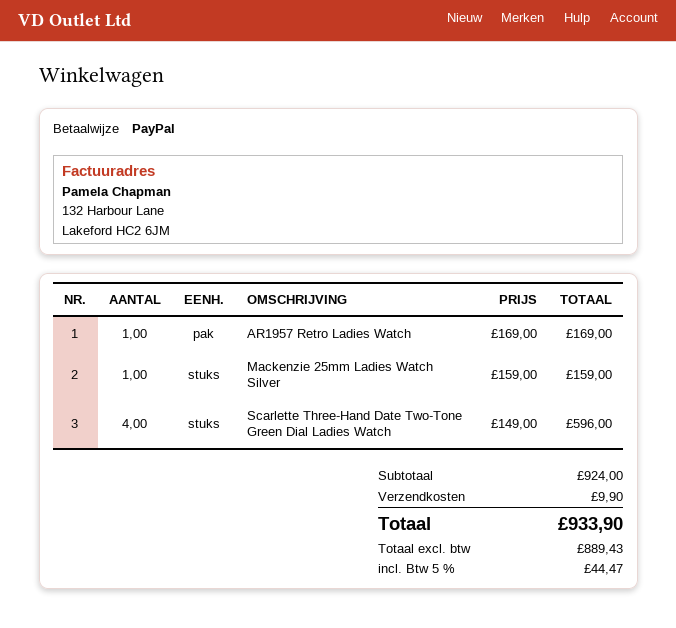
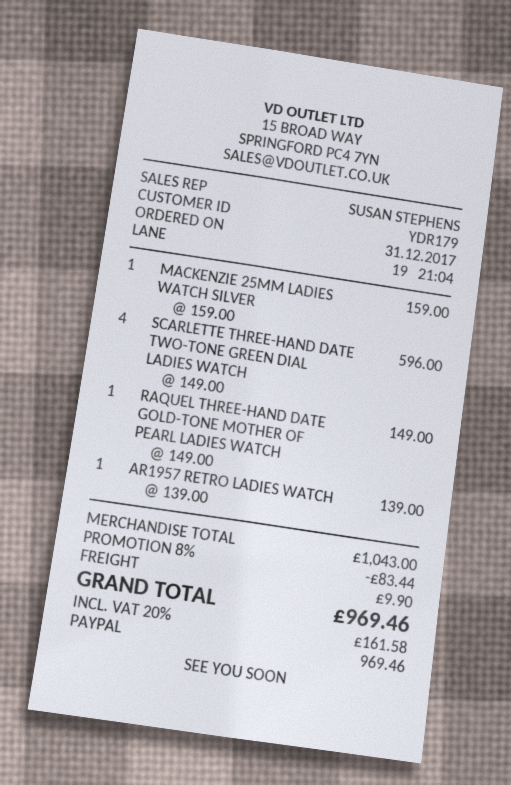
AR1957 Retro Ladies Watch: 1 x 169.00 = 169.00 -> 1 x 139.00 = 139.00
RAQUEL THREE-HAND DATE GOLD-TONE MOTHER OF PEARL LADIES WATCH: none -> 1 x 149.00 = 149.00
subtotal: 924.00 -> 1043.00
discount: none -> 8% = 83.44
tax: 5% = 44.47 -> 20% = 161.58
total: 933.90 -> 969.46

